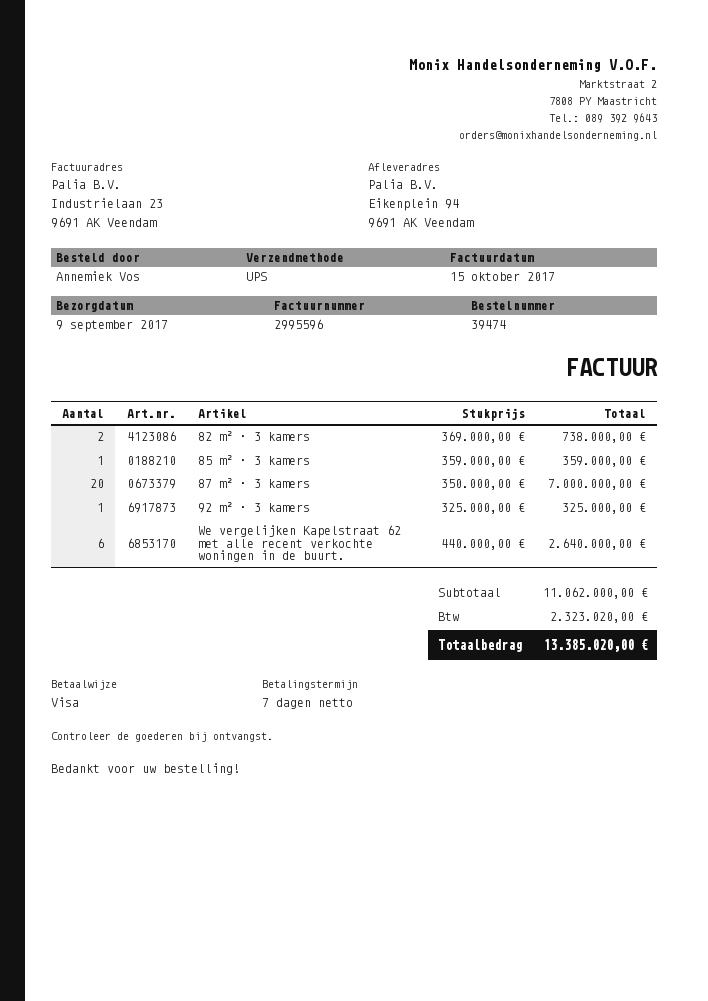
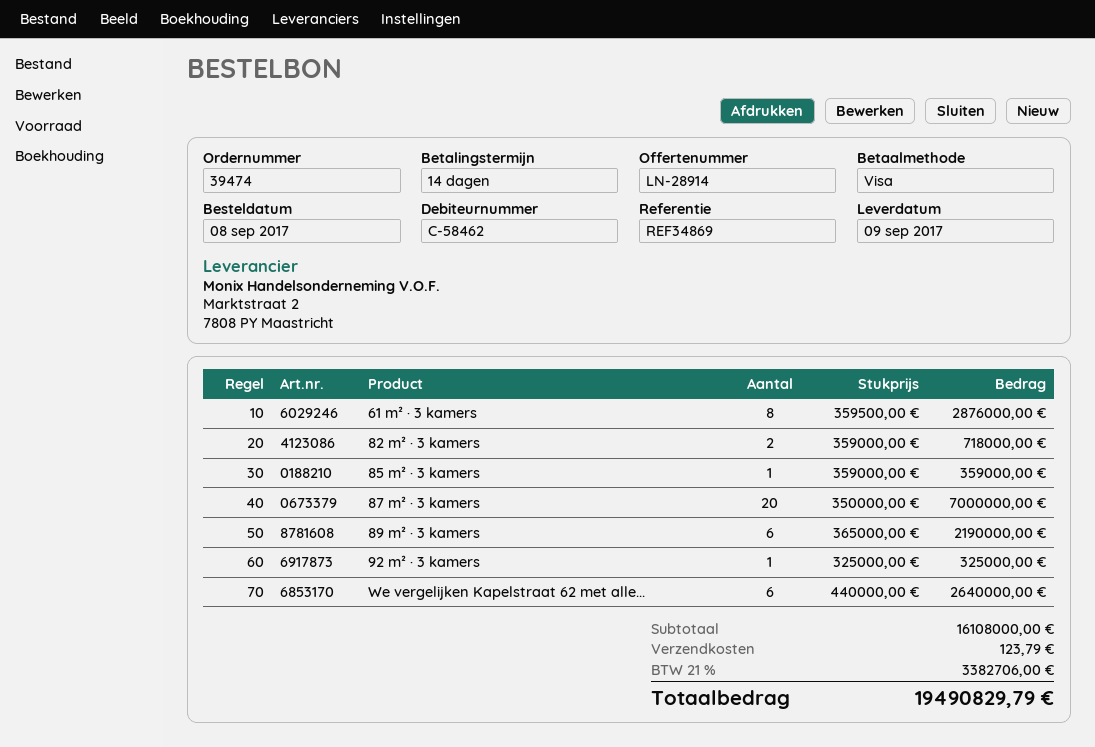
payment terms: 7 days -> 14 days
82 m² · 3 kamers: 2 x 369000.00 = 738000.00 -> 2 x 359000.00 = 718000.00
61 m² · 3 kamers: none -> 8 x 359500.00 = 2876000.00
89 m² · 3 kamers: none -> 6 x 365000.00 = 2190000.00
subtotal: 11062000.00 -> 16108000.00
shipping: none -> 123.79
tax: 2323020.00 -> 3382706.00
total: 13385020.00 -> 19490829.79

